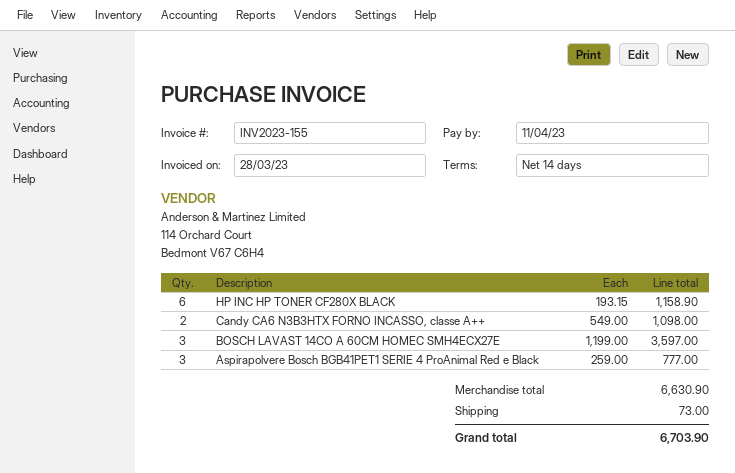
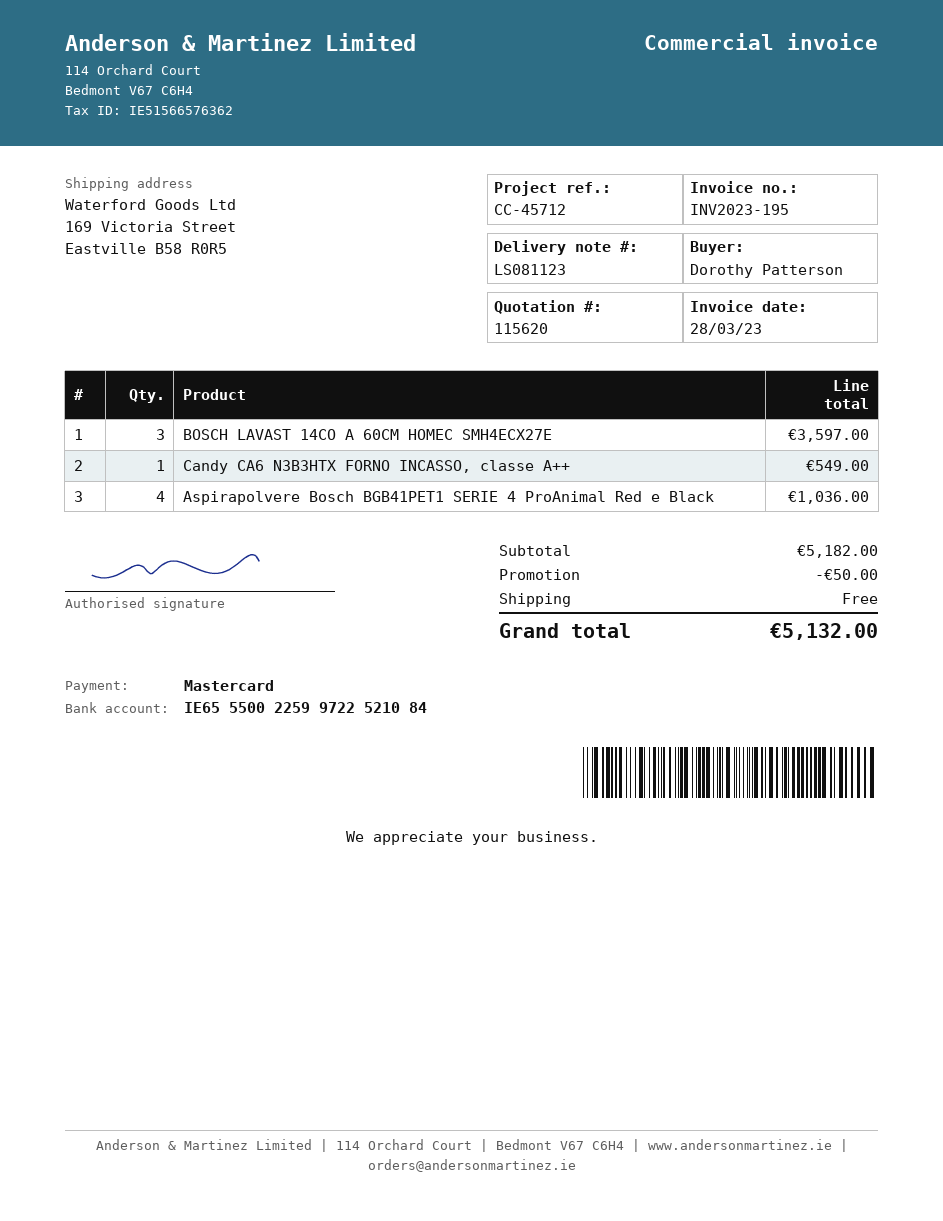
invoice number: INV2023-155 -> INV2023-195
HP INC HP TONER CF280X BLACK: 6 for 1158.90 -> none
Candy CA6 N3B3HTX FORNO INCASSO, classe A++: 2 for 1098.00 -> 1 for 549.00
Aspirapolvere Bosch BGB41PET1 SERIE 4 ProAnimal Red e Black: 3 for 777.00 -> 4 for 1036.00
subtotal: 6630.90 -> 5182.00
discount: none -> 50.00
shipping: 73.00 -> 0.00
total: 6703.90 -> 5132.00

